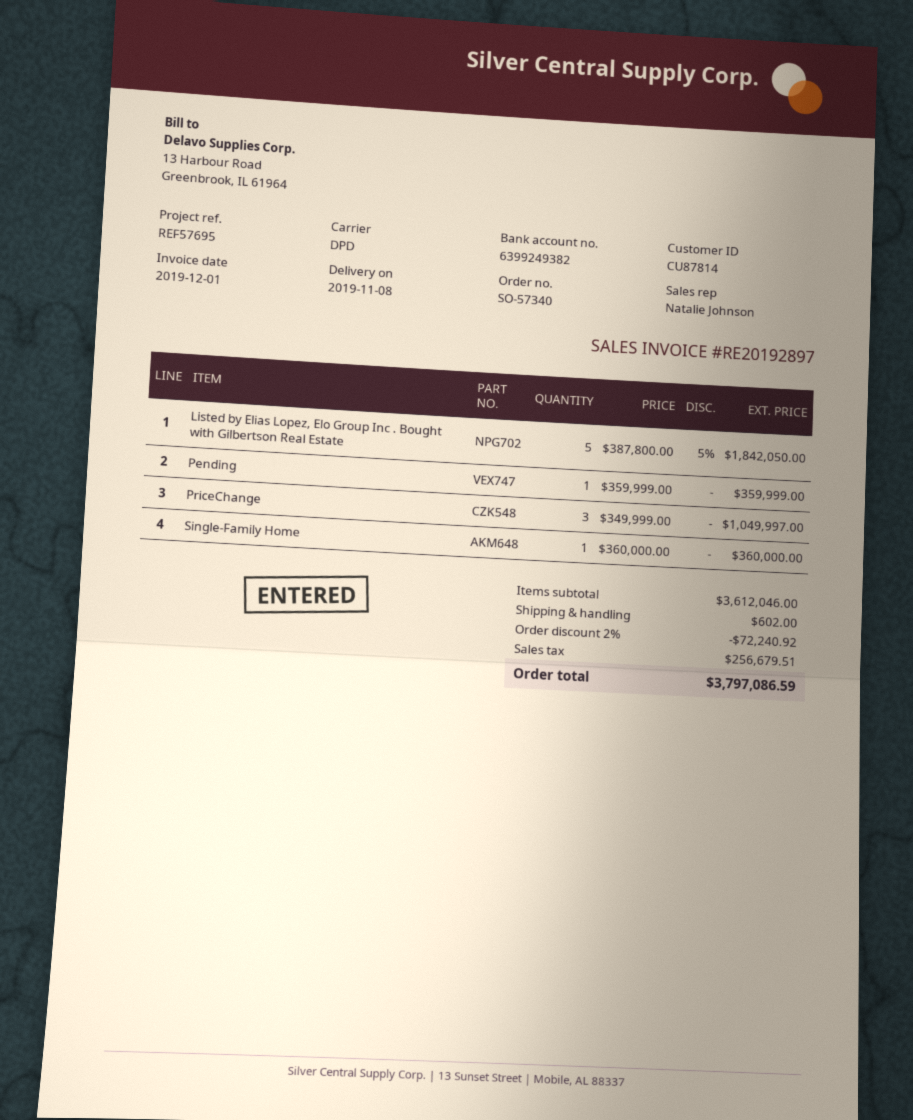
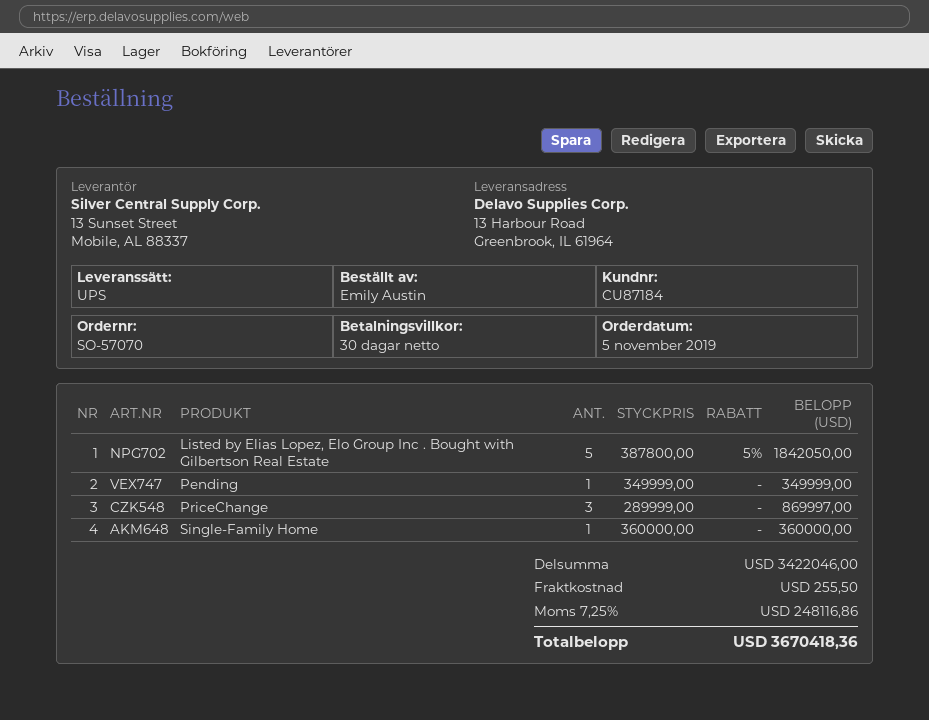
order number: SO-57340 -> SO-57070
customer number: CU87814 -> CU87184
shipping method: DPD -> UPS
Pending: 1 x 359999.00 = 359999.00 -> 1 x 349999.00 = 349999.00
PriceChange: 3 x 349999.00 = 1049997.00 -> 3 x 289999.00 = 869997.00
subtotal: 3612046.00 -> 3422046.00
discount: 2% = 72240.92 -> none
shipping: 602.00 -> 255.50
tax: 256679.51 -> 248116.86
total: 3797086.59 -> 3670418.36

